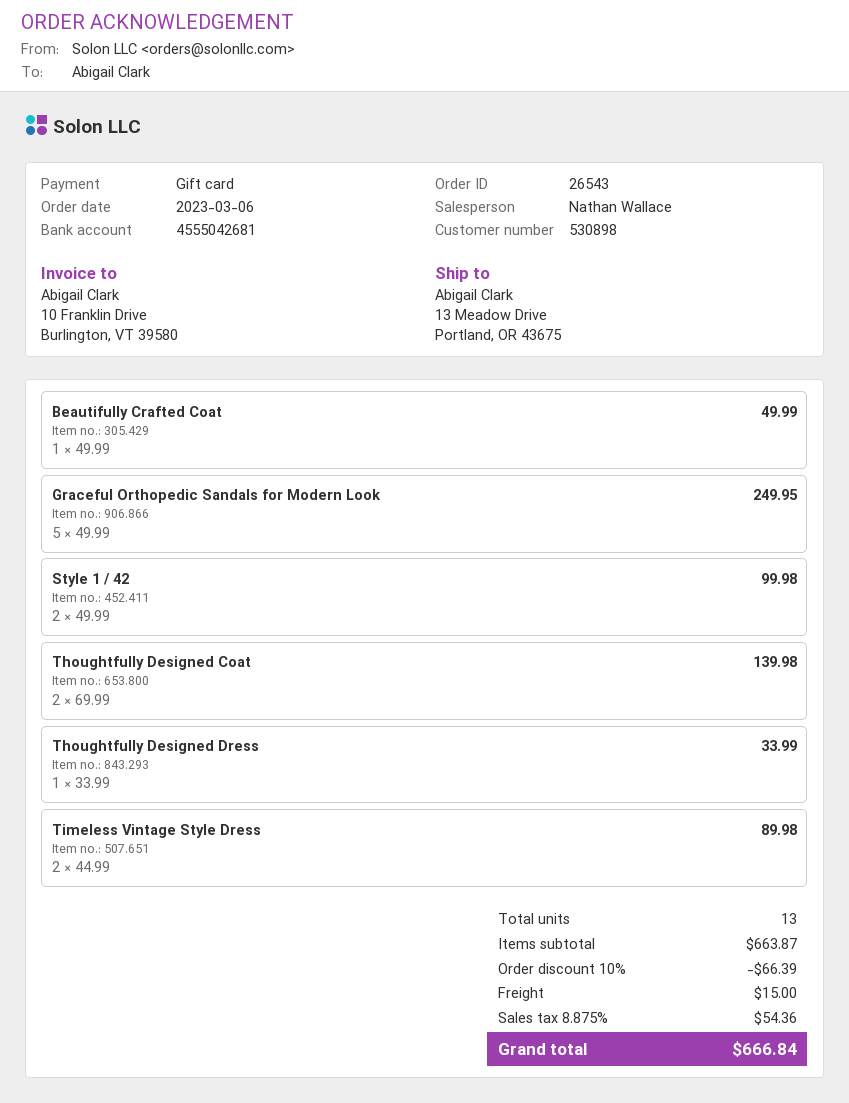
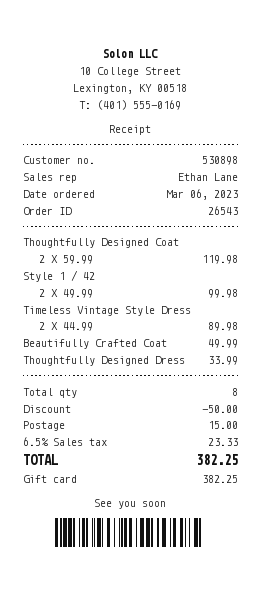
sales rep: Nathan Wallace -> Ethan Lane
Graceful Orthopedic Sandals for Modern Look: 5 x 49.99 = 249.95 -> none
Thoughtfully Designed Coat: 2 x 69.99 = 139.98 -> 2 x 59.99 = 119.98
total quantity: 13 -> 8
discount: 66.39 -> 50.00
tax: 8.875% = 54.36 -> 6.5% = 23.33
total: 666.84 -> 382.25

